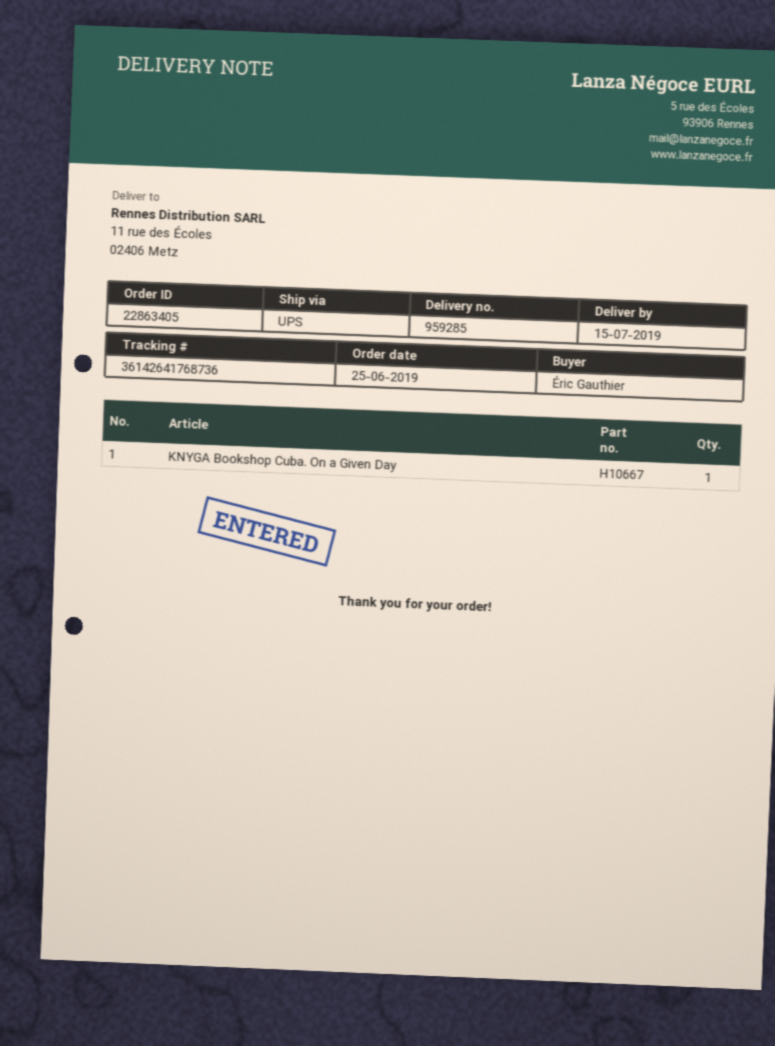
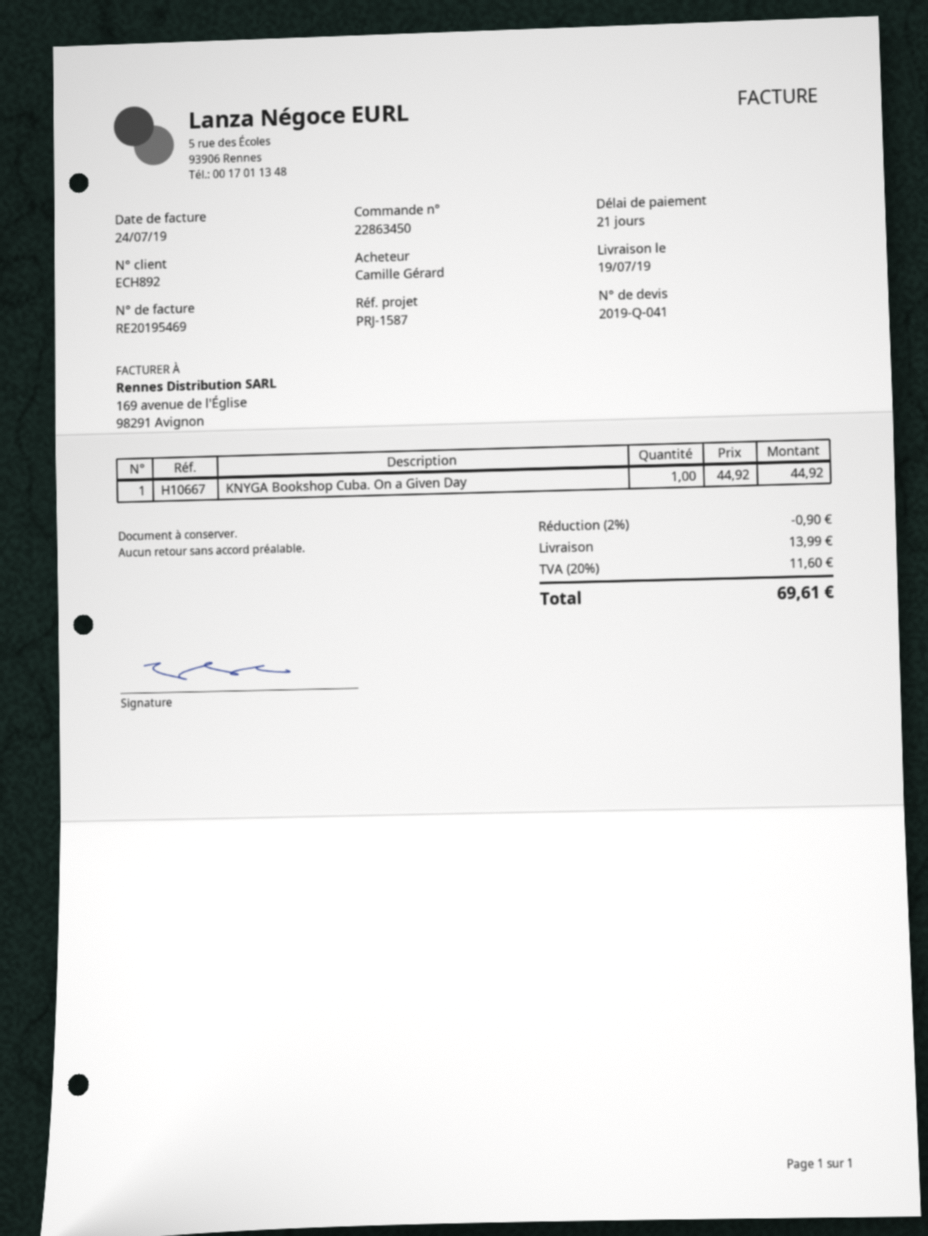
order number: 22863405 -> 22863450
delivery date: 2019-07-15 -> 2019-07-19
ordered by: Éric Gauthier -> Camille Gérard

